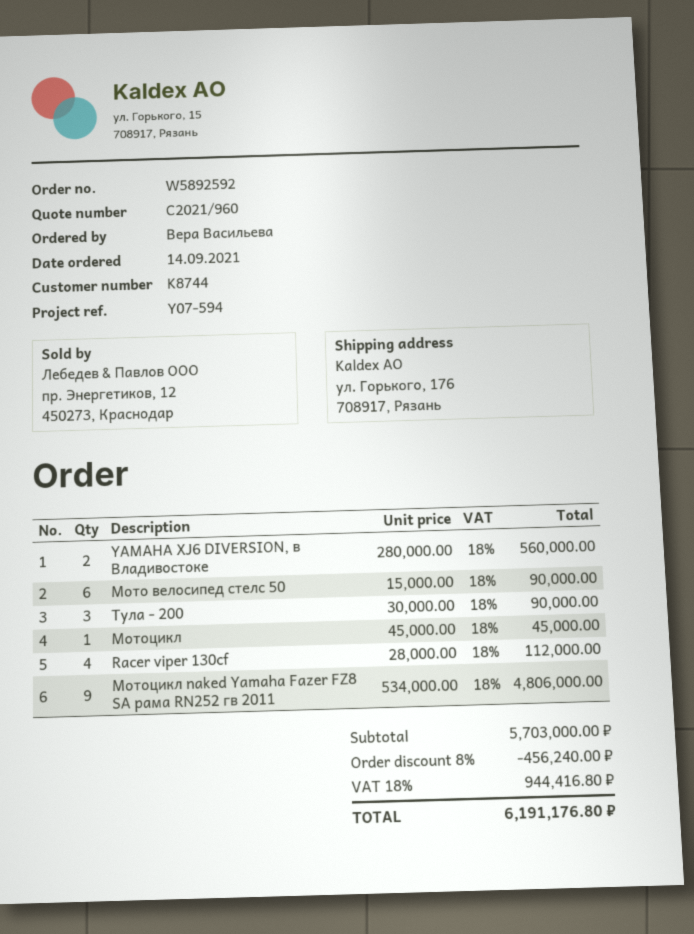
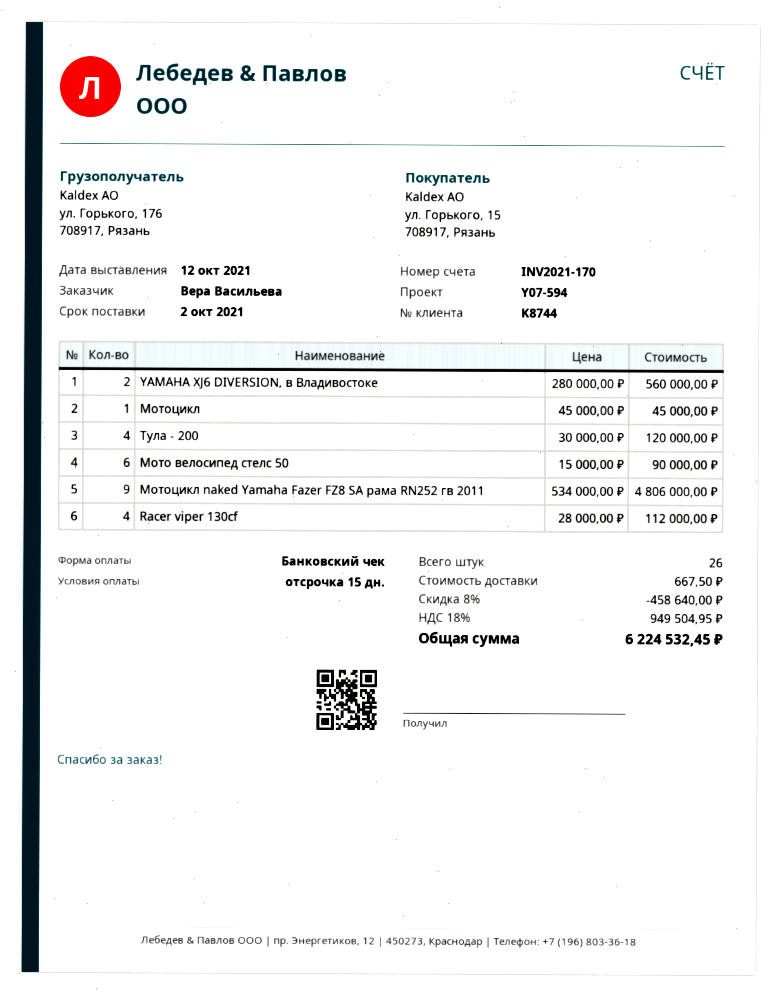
Тула - 200: 3 x 30000.00 = 90000.00 -> 4 x 30000.00 = 120000.00
discount: 8% = 456240.00 -> 8% = 458640.00
shipping: none -> 667.50
tax: 18% = 944416.80 -> 18% = 949504.95
total: 6191176.80 -> 6224532.45

